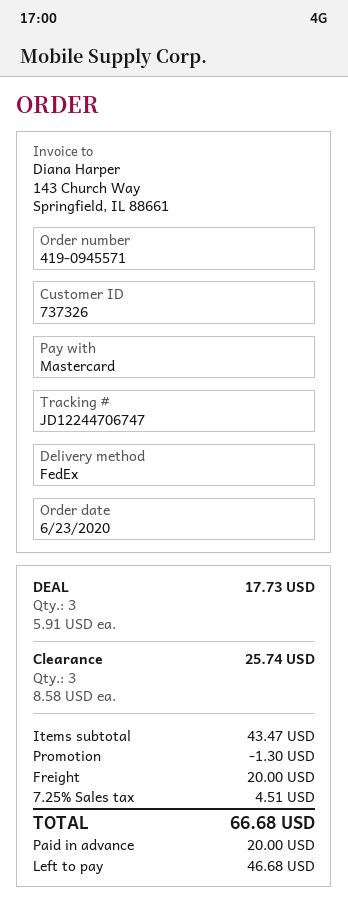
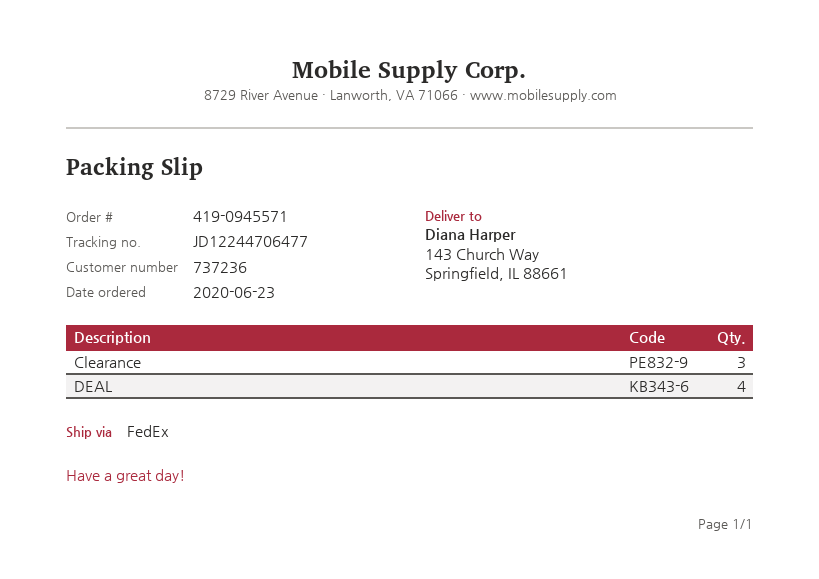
customer number: 737326 -> 737236
tracking number: JD12244706747 -> JD12244706477
DEAL: 3 -> 4

